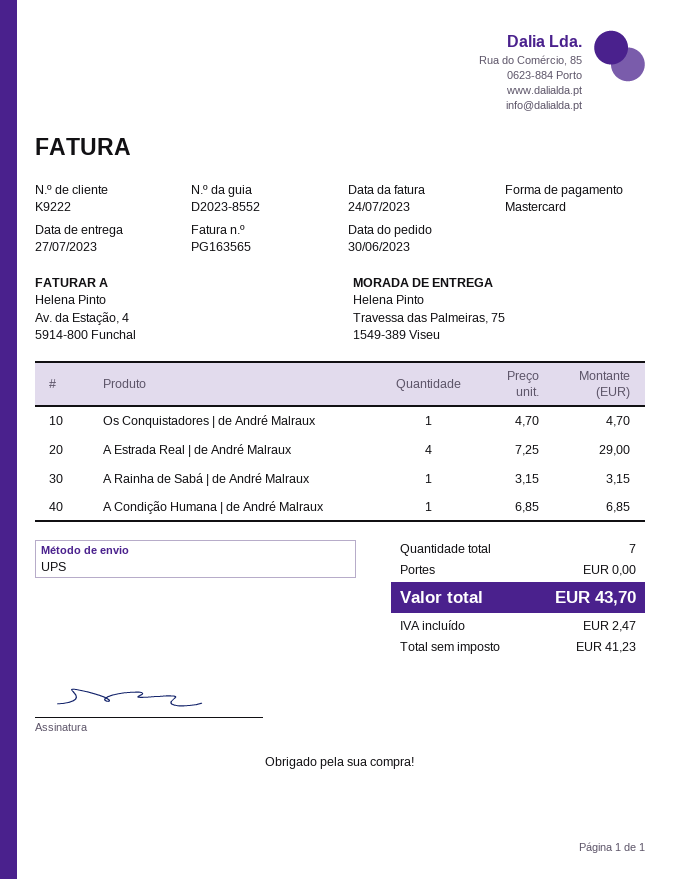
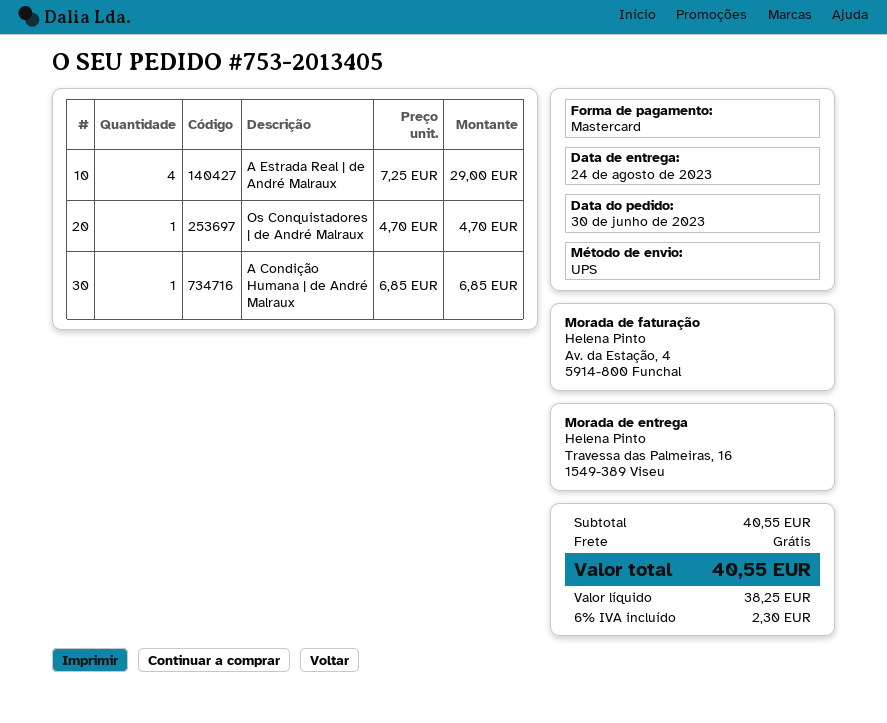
delivery date: 2023-07-27 -> 2023-08-24
ship to: Travessa das Palmeiras, 75, 1549-389 Viseu -> Travessa das Palmeiras, 16, 1549-389 Viseu
A Rainha de Sabá | de André Malraux: 1 x 3.15 = 3.15 -> none
net: 41.23 -> 38.25
tax: 2.47 -> 2.30
total: 43.70 -> 40.55

